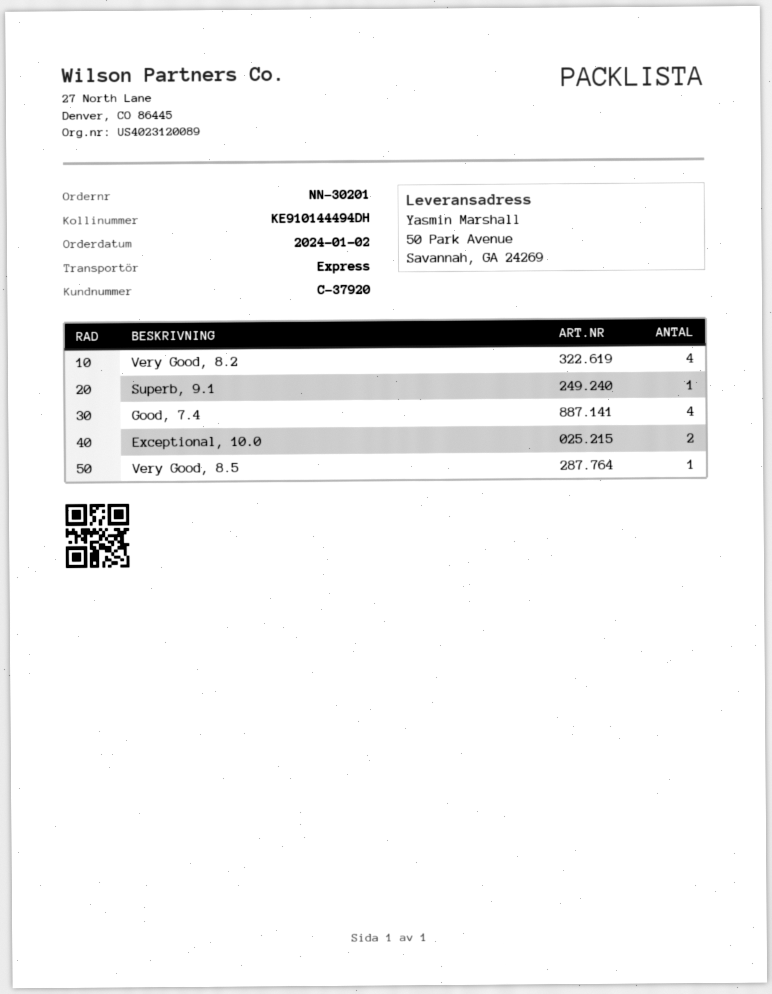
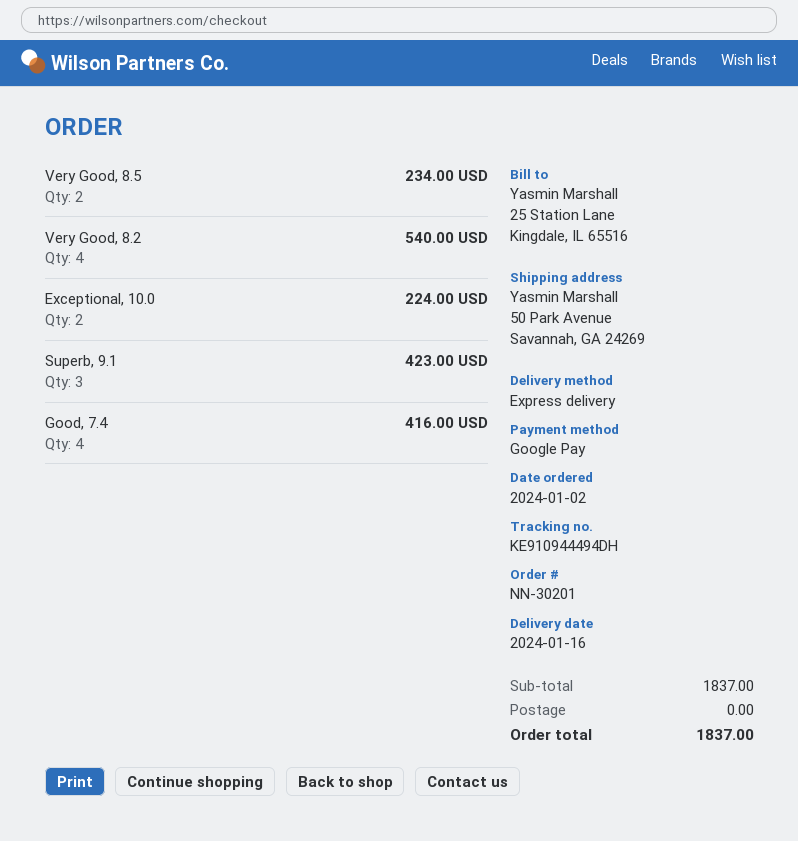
tracking number: KE910144494DH -> KE910944494DH
Superb, 9.1: 1 -> 3
Very Good, 8.5: 1 -> 2

